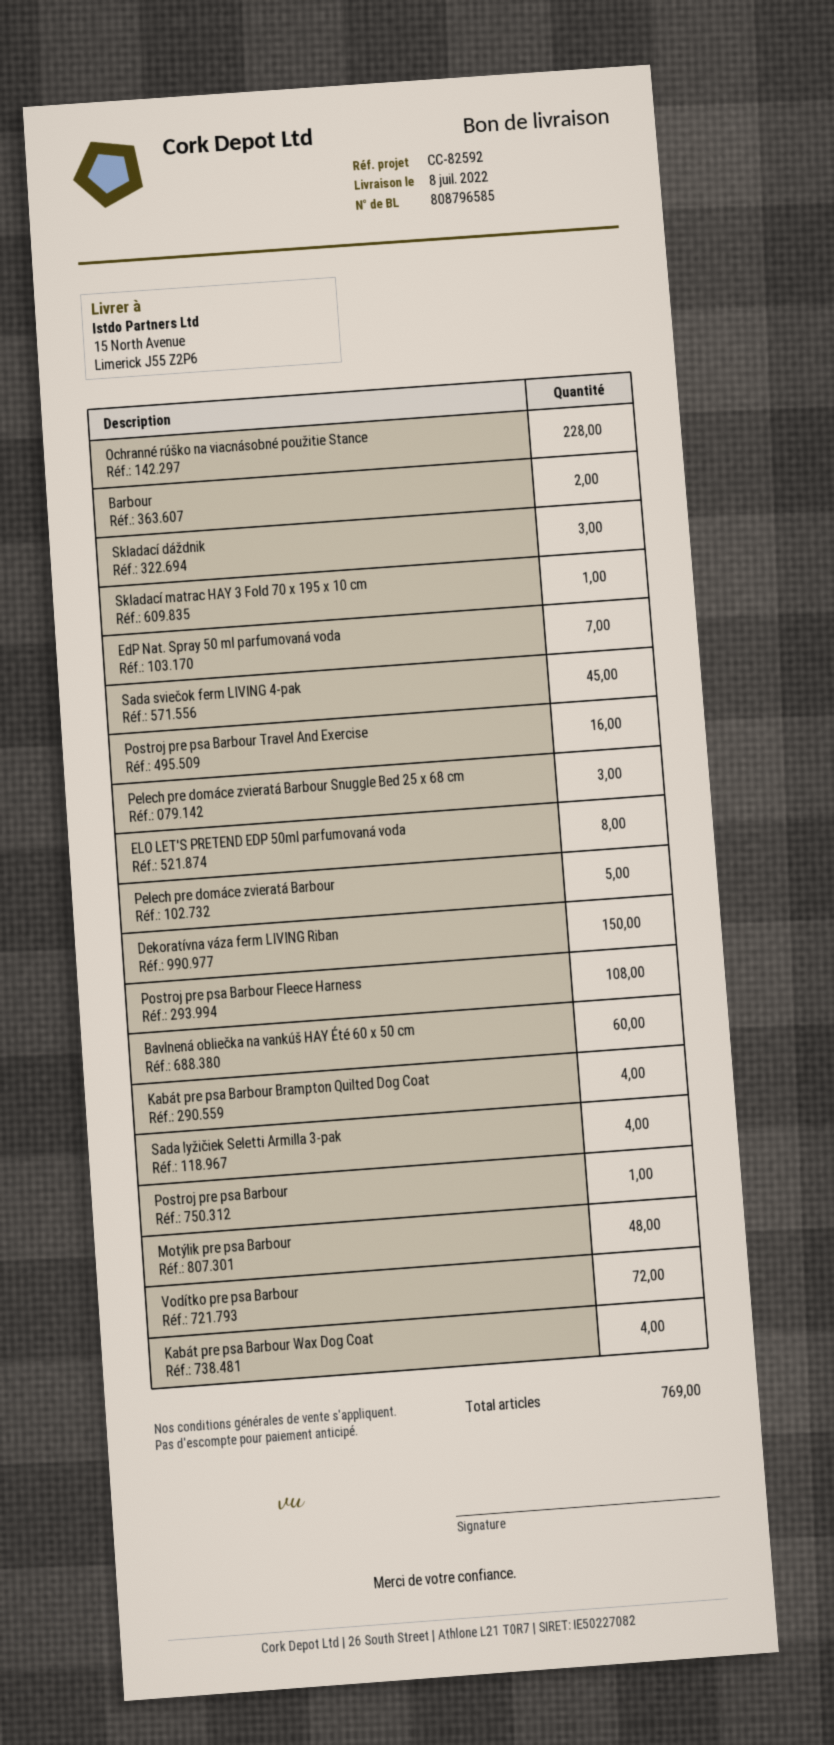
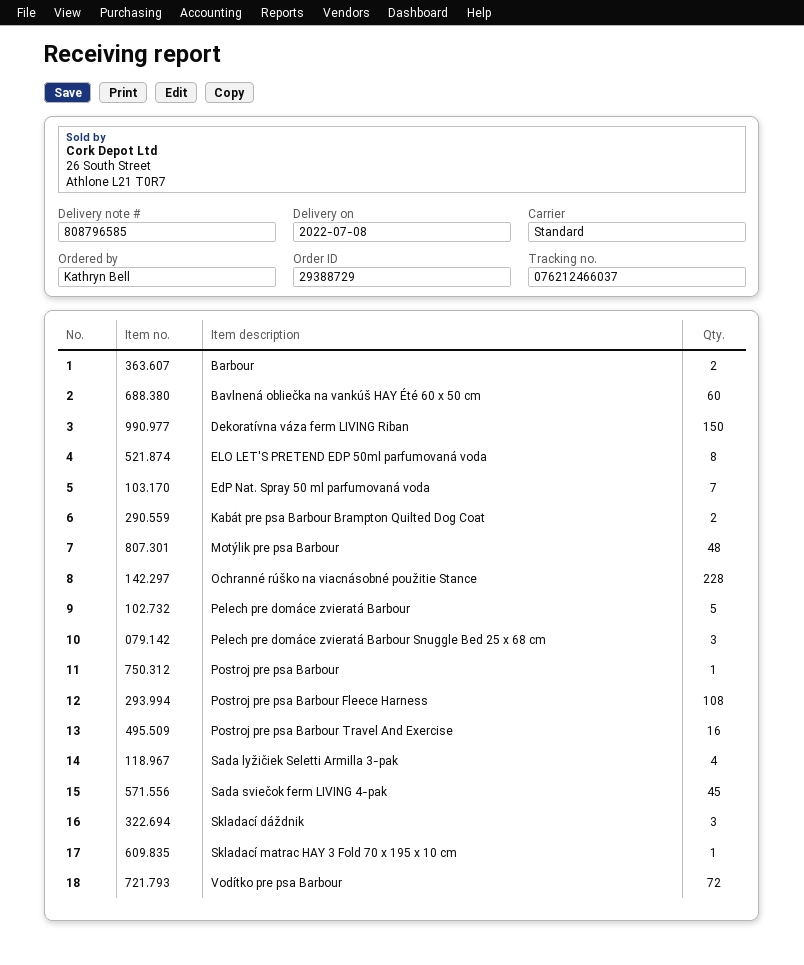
Kabát pre psa Barbour Brampton Quilted Dog Coat: 4 -> 2
Kabát pre psa Barbour Wax Dog Coat: 4 -> none

